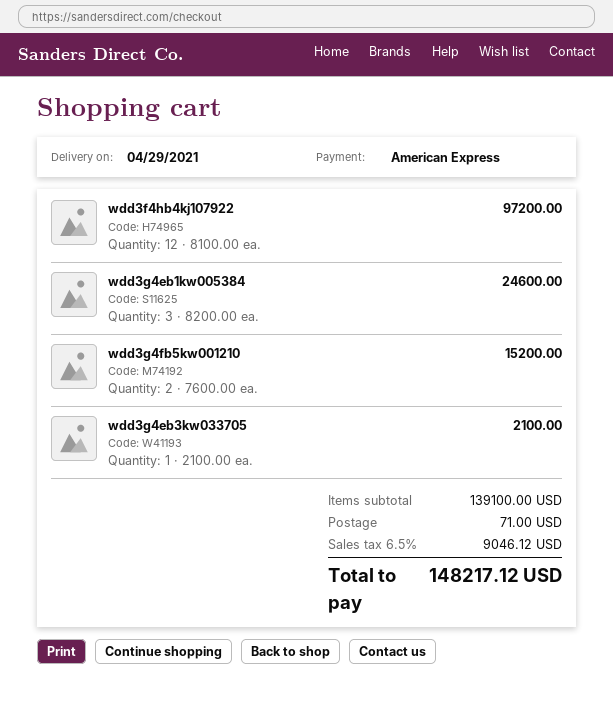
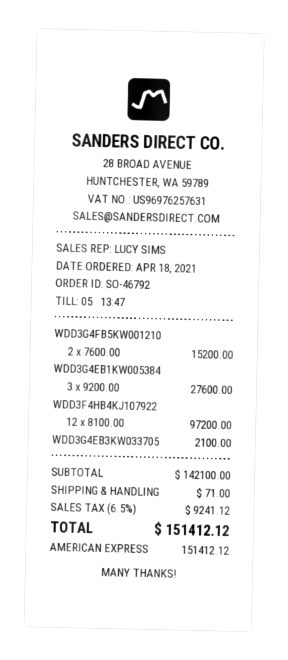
wdd3g4eb1kw005384: 3 x 8200.00 = 24600.00 -> 3 x 9200.00 = 27600.00
subtotal: 139100.00 -> 142100.00
tax: 6.5% = 9046.12 -> 6.5% = 9241.12
total: 148217.12 -> 151412.12

